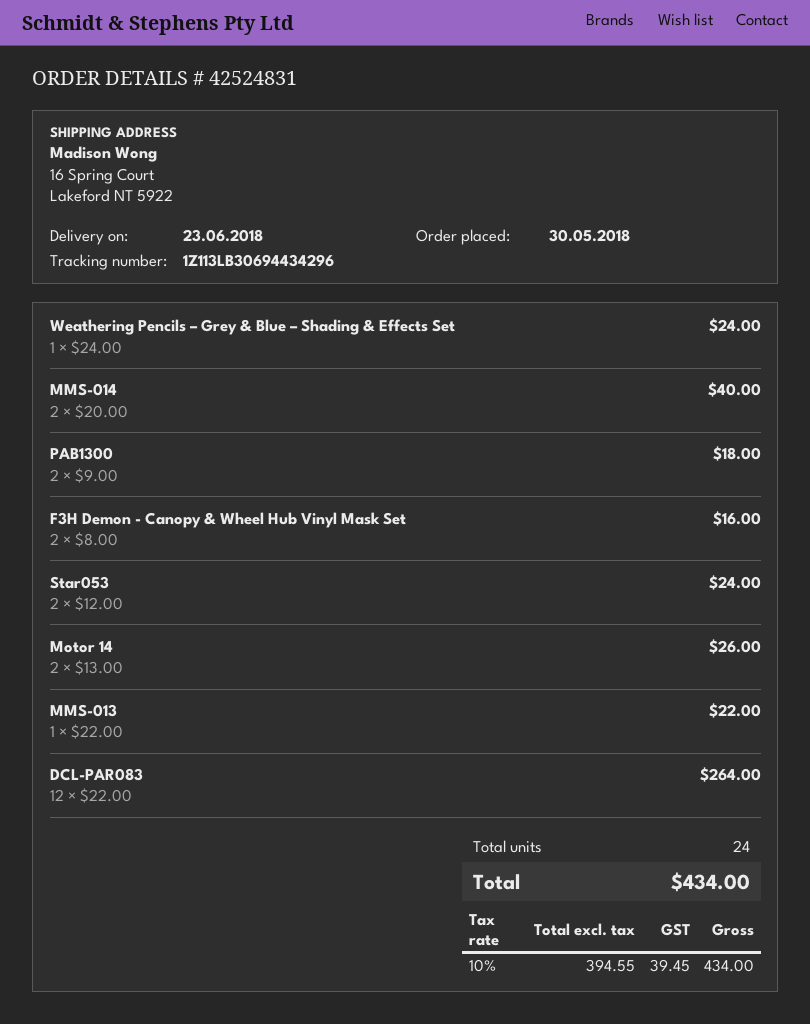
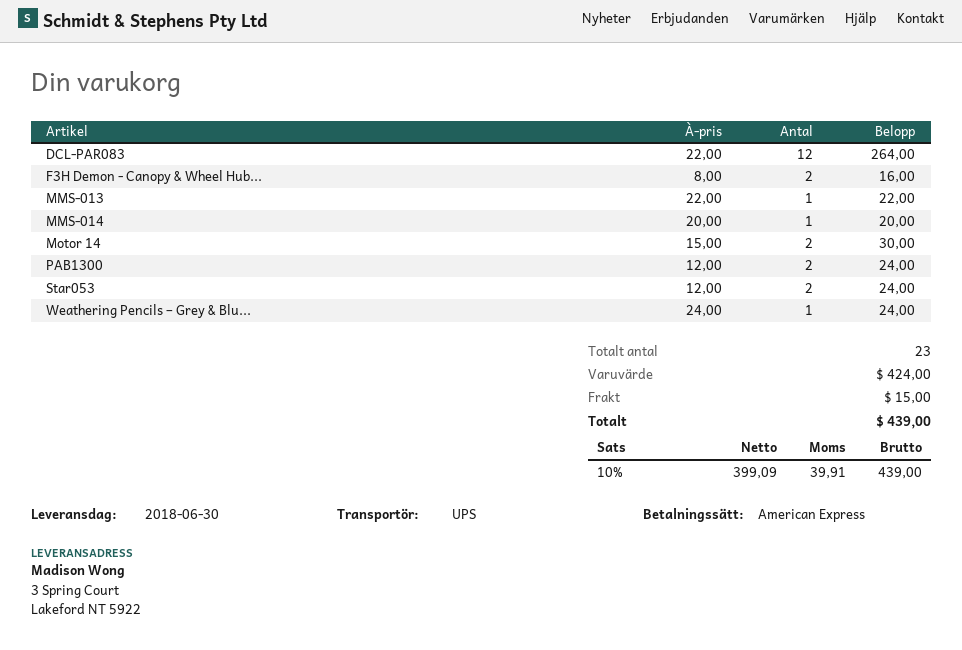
delivery date: 2018-06-23 -> 2018-06-30
ship to: 16 Spring Court, Lakeford NT 5922 -> 3 Spring Court, Lakeford NT 5922
MMS-014: 2 x 20.00 = 40.00 -> 1 x 20.00 = 20.00
PAB1300: 2 x 9.00 = 18.00 -> 2 x 12.00 = 24.00
Motor 14: 2 x 13.00 = 26.00 -> 2 x 15.00 = 30.00
total quantity: 24 -> 23
shipping: none -> 15.00
net: 394.55 -> 399.09
tax: 10% = 39.45 -> 10% = 39.91
total: 434.00 -> 439.00

